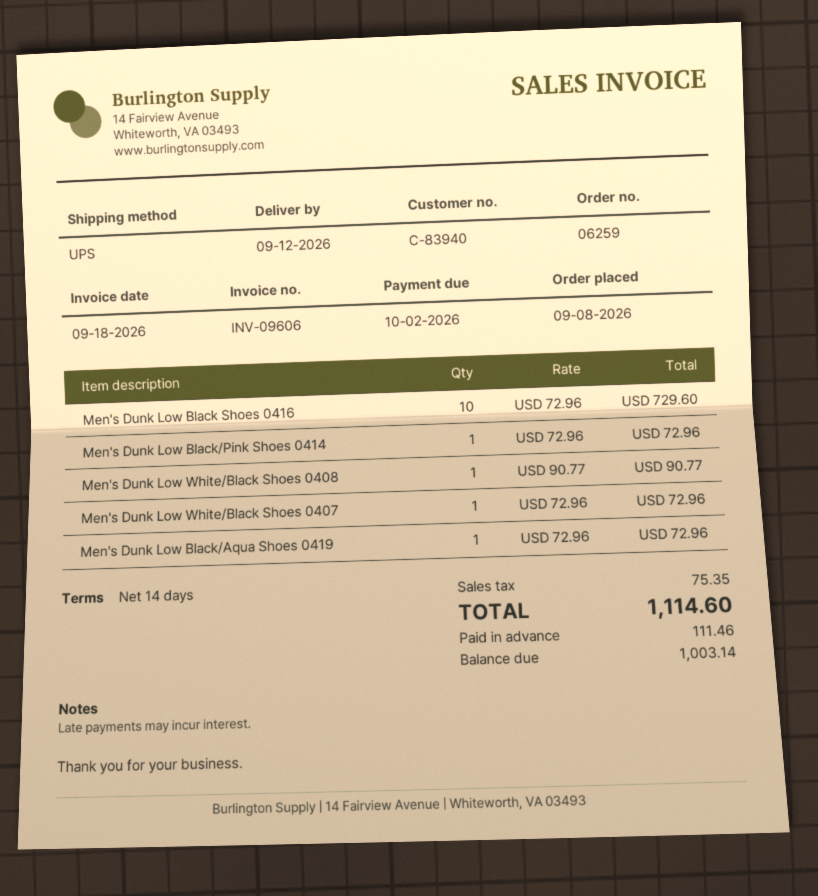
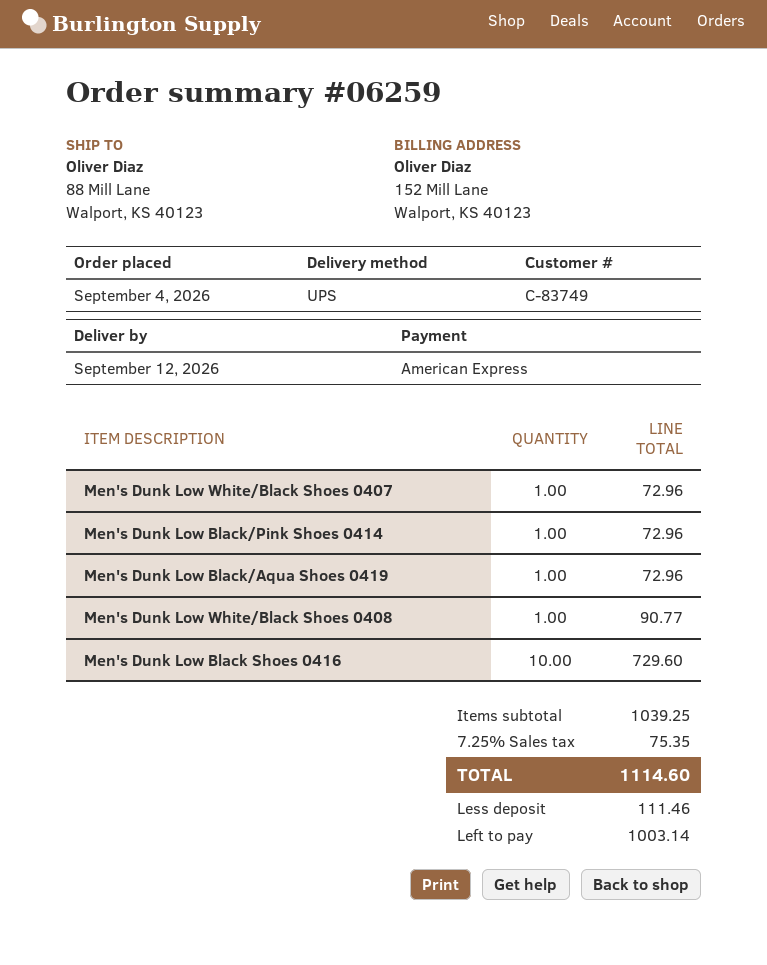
order date: 2026-09-08 -> 2026-09-04
customer number: C-83940 -> C-83749

